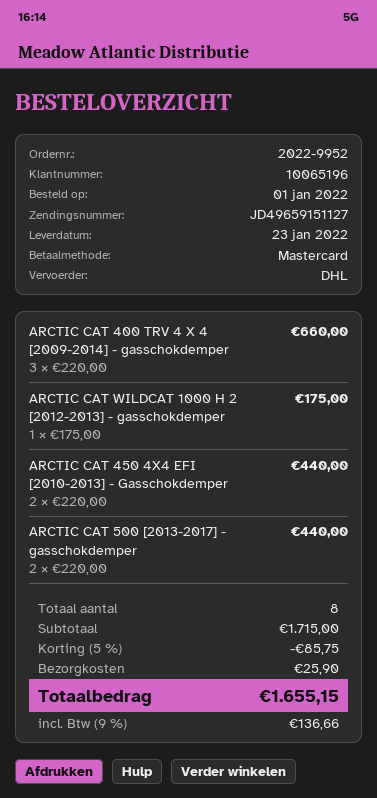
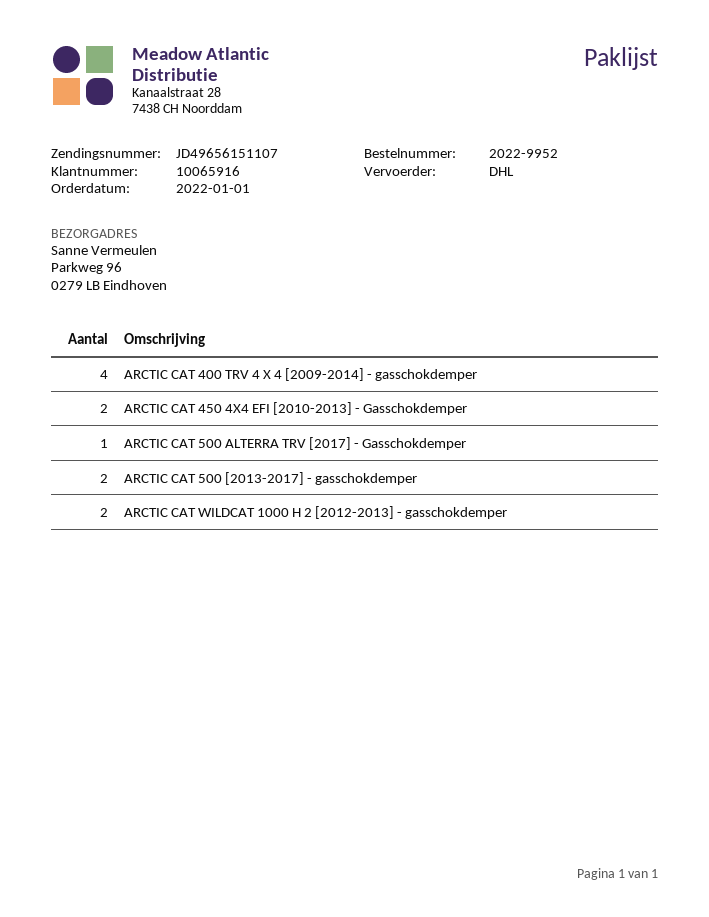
customer number: 10065196 -> 10065916
tracking number: JD49659151127 -> JD49656151107
ARCTIC CAT 400 TRV 4 X 4 [2009-2014] - gasschokdemper: 3 -> 4
ARCTIC CAT WILDCAT 1000 H 2 [2012-2013] - gasschokdemper: 1 -> 2
ARCTIC CAT 500 ALTERRA TRV [2017] - Gasschokdemper: none -> 1

